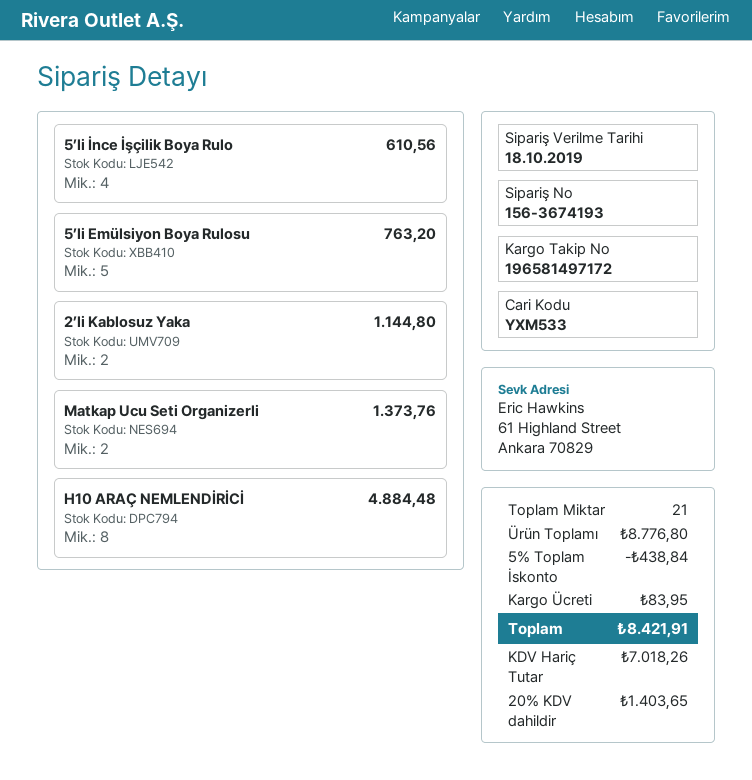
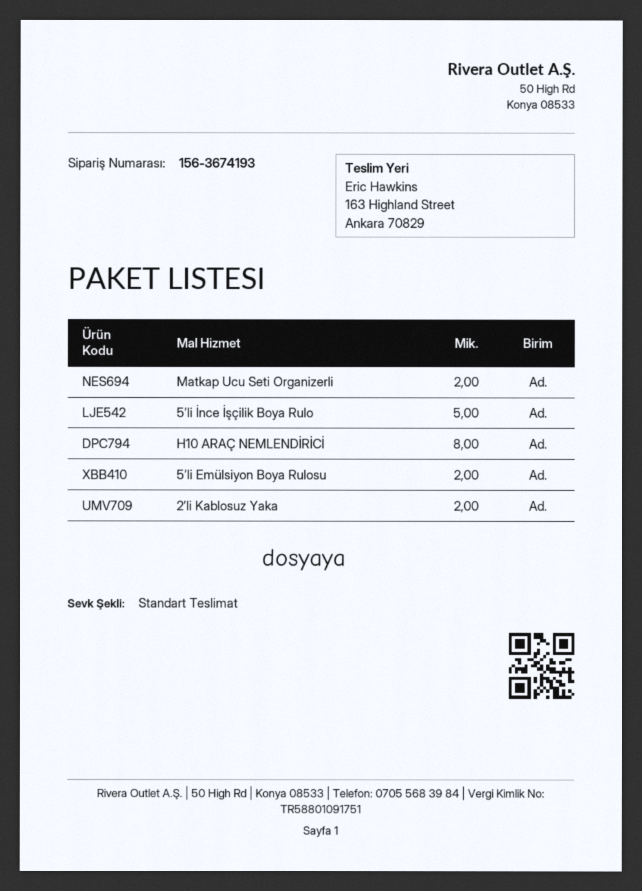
ship to: 61 Highland Street, Ankara 70829 -> 163 Highland Street, Ankara 70829
5’li İnce İşçilik Boya Rulo: 4 -> 5
5’li Emülsiyon Boya Rulosu: 5 -> 2

